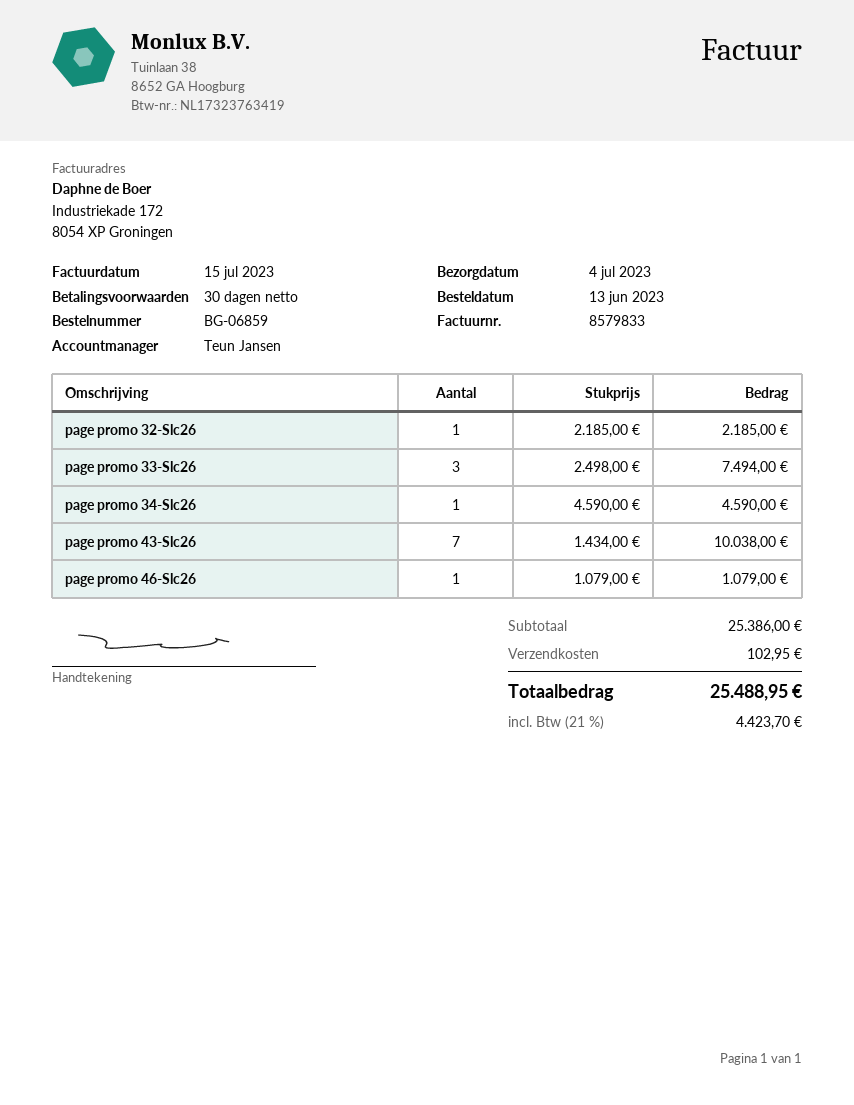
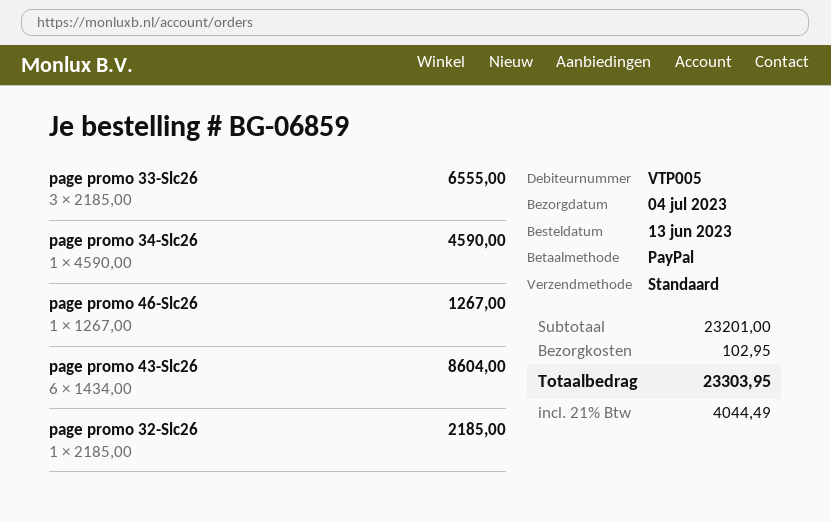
page promo 33-Slc26: 3 x 2498.00 = 7494.00 -> 3 x 2185.00 = 6555.00
page promo 43-Slc26: 7 x 1434.00 = 10038.00 -> 6 x 1434.00 = 8604.00
page promo 46-Slc26: 1 x 1079.00 = 1079.00 -> 1 x 1267.00 = 1267.00
subtotal: 25386.00 -> 23201.00
tax: 21% = 4423.70 -> 21% = 4044.49
total: 25488.95 -> 23303.95

